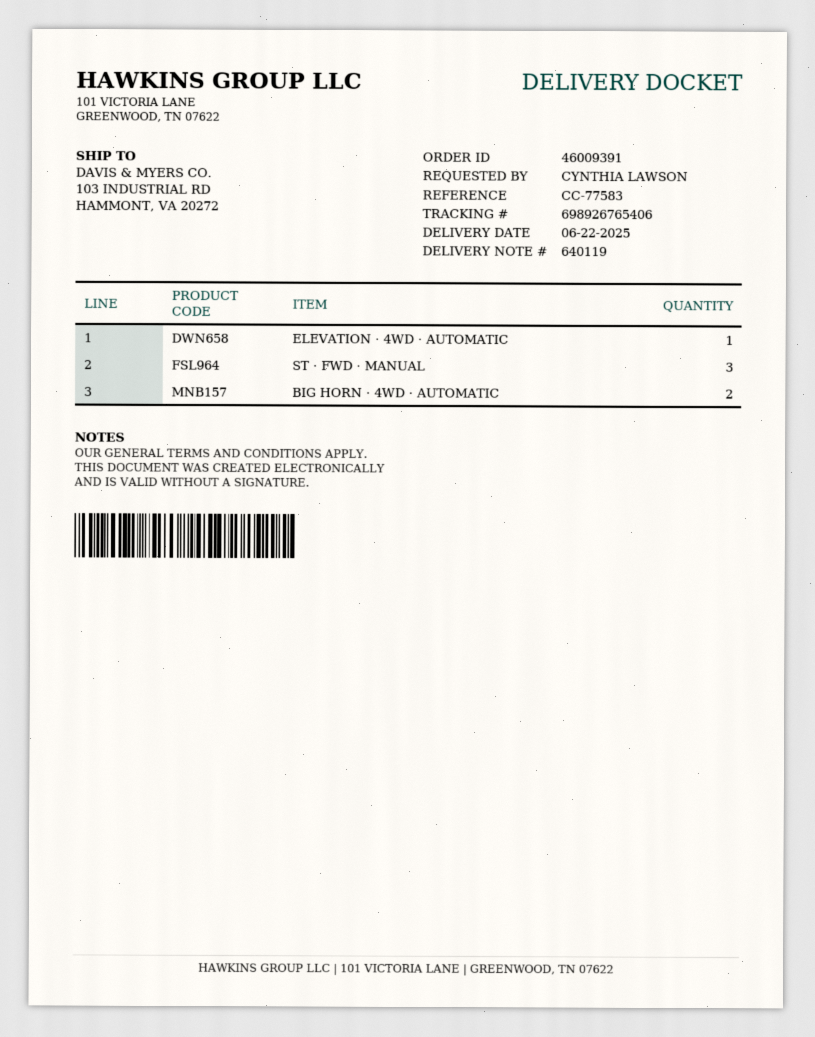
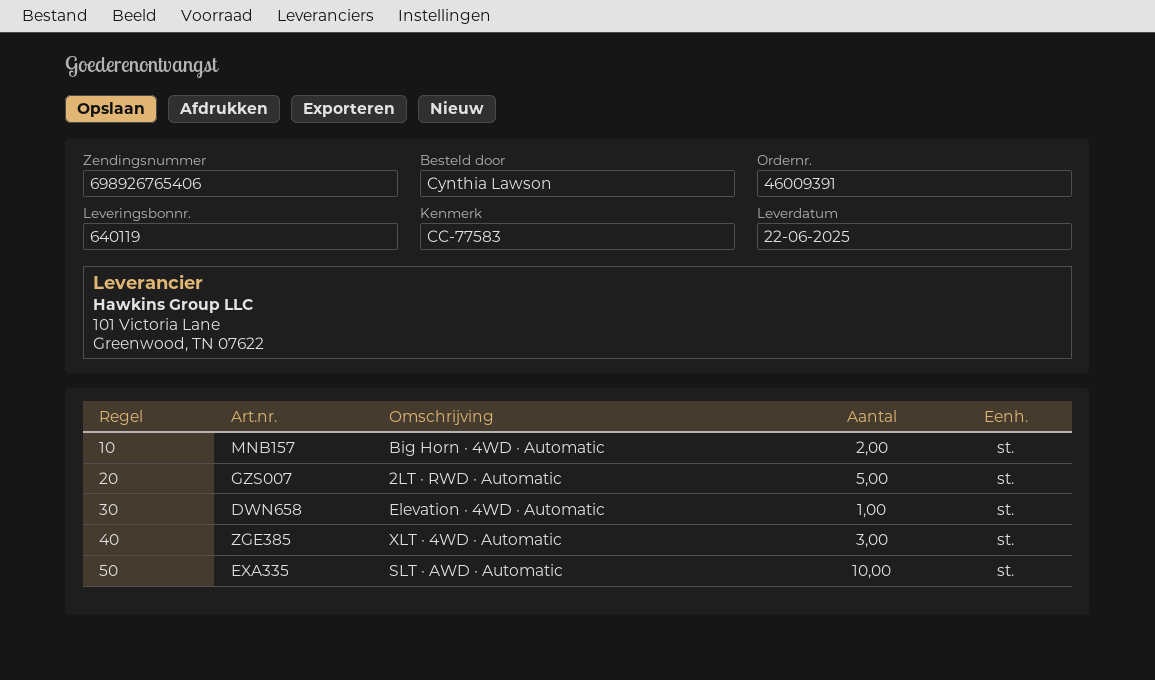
ST · FWD · MANUAL: 3 -> none
2LT · RWD · Automatic: none -> 5
XLT · 4WD · Automatic: none -> 3
SLT · AWD · Automatic: none -> 10

